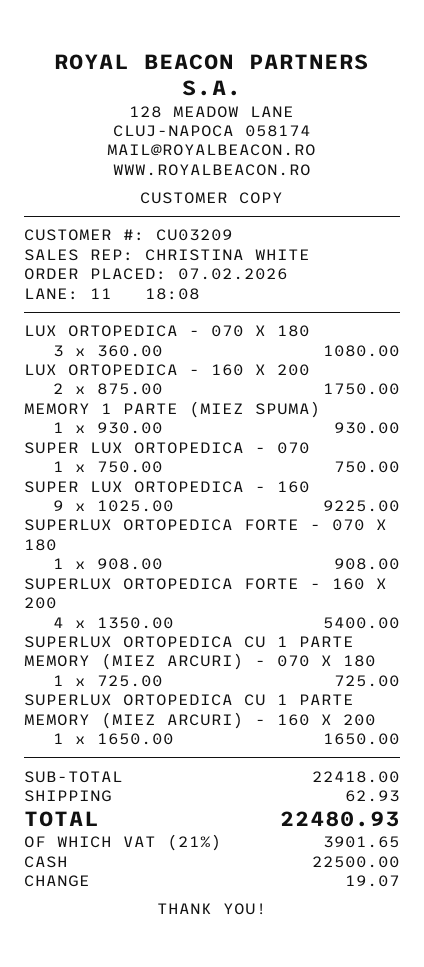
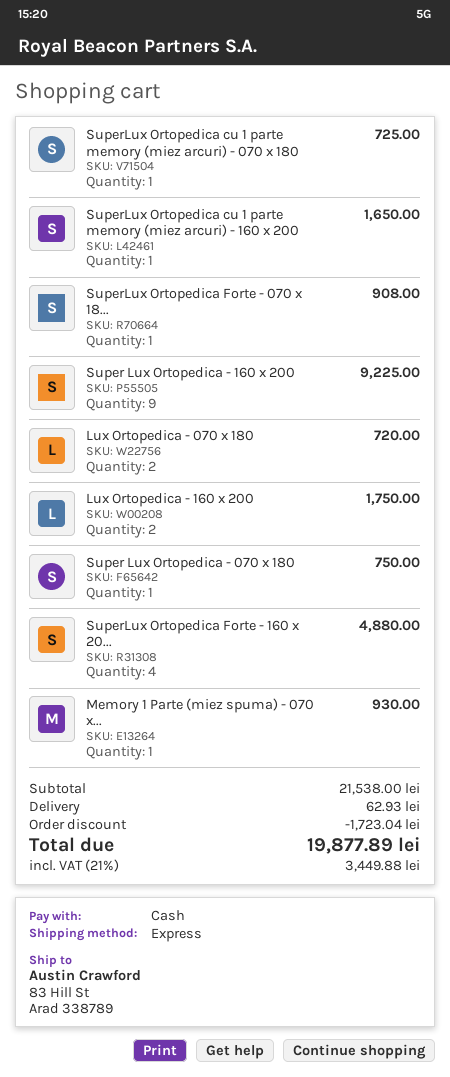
LUX ORTOPEDICA - 070 X 180: 3 for 1080.00 -> 2 for 720.00
SUPERLUX ORTOPEDICA FORTE - 160 X 200: 4 for 5400.00 -> 4 for 4880.00
subtotal: 22418.00 -> 21538.00
discount: none -> 1723.04
tax: 21% = 3901.65 -> 21% = 3449.88
total: 22480.93 -> 19877.89

